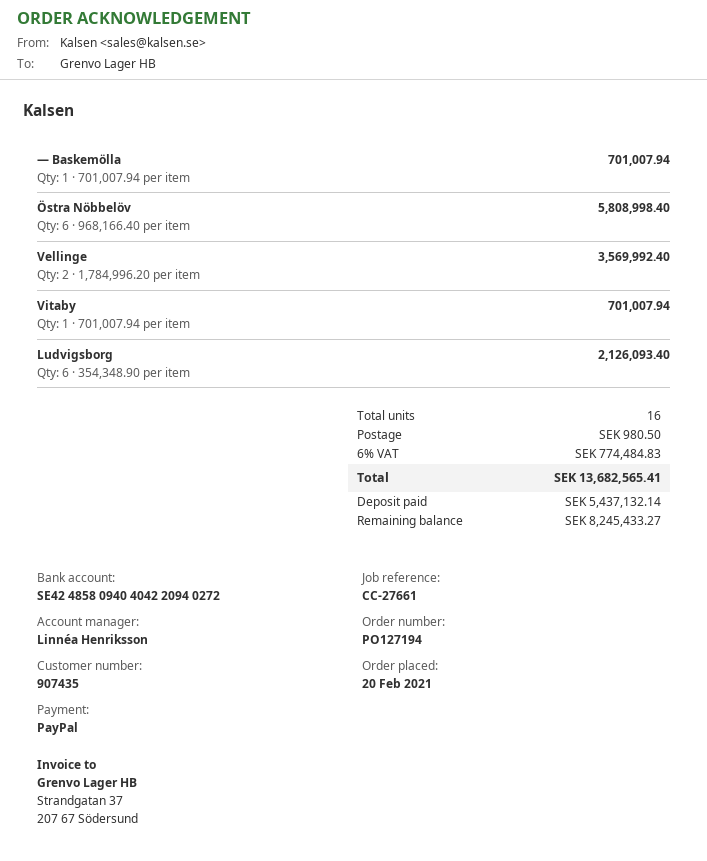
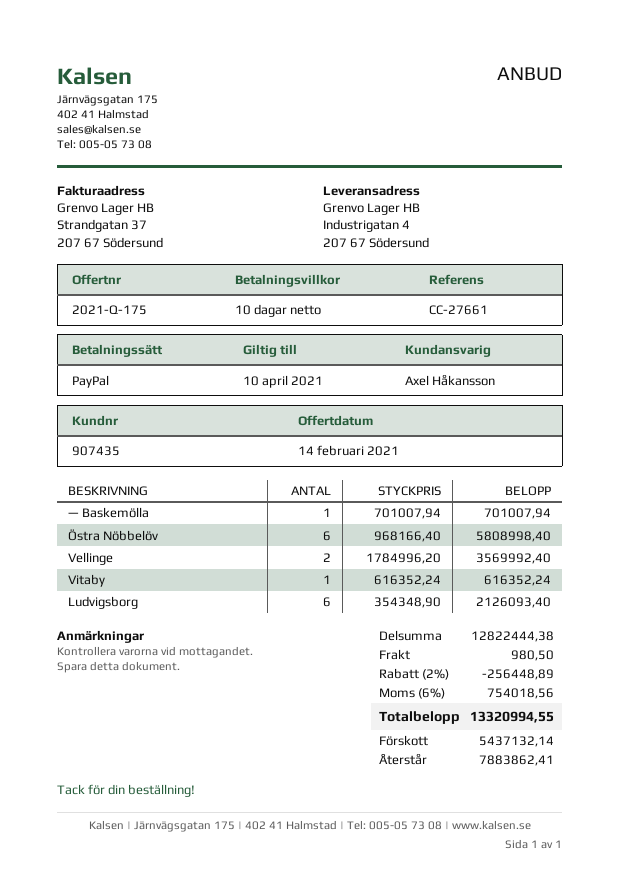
sales rep: Linnéa Henriksson -> Axel Håkansson
Vitaby: 1 x 701007.94 = 701007.94 -> 1 x 616352.24 = 616352.24
discount: none -> 2% = 256448.89
tax: 6% = 774484.83 -> 6% = 754018.56
total: 13682565.41 -> 13320994.55
balance: 8245433.27 -> 7883862.41

